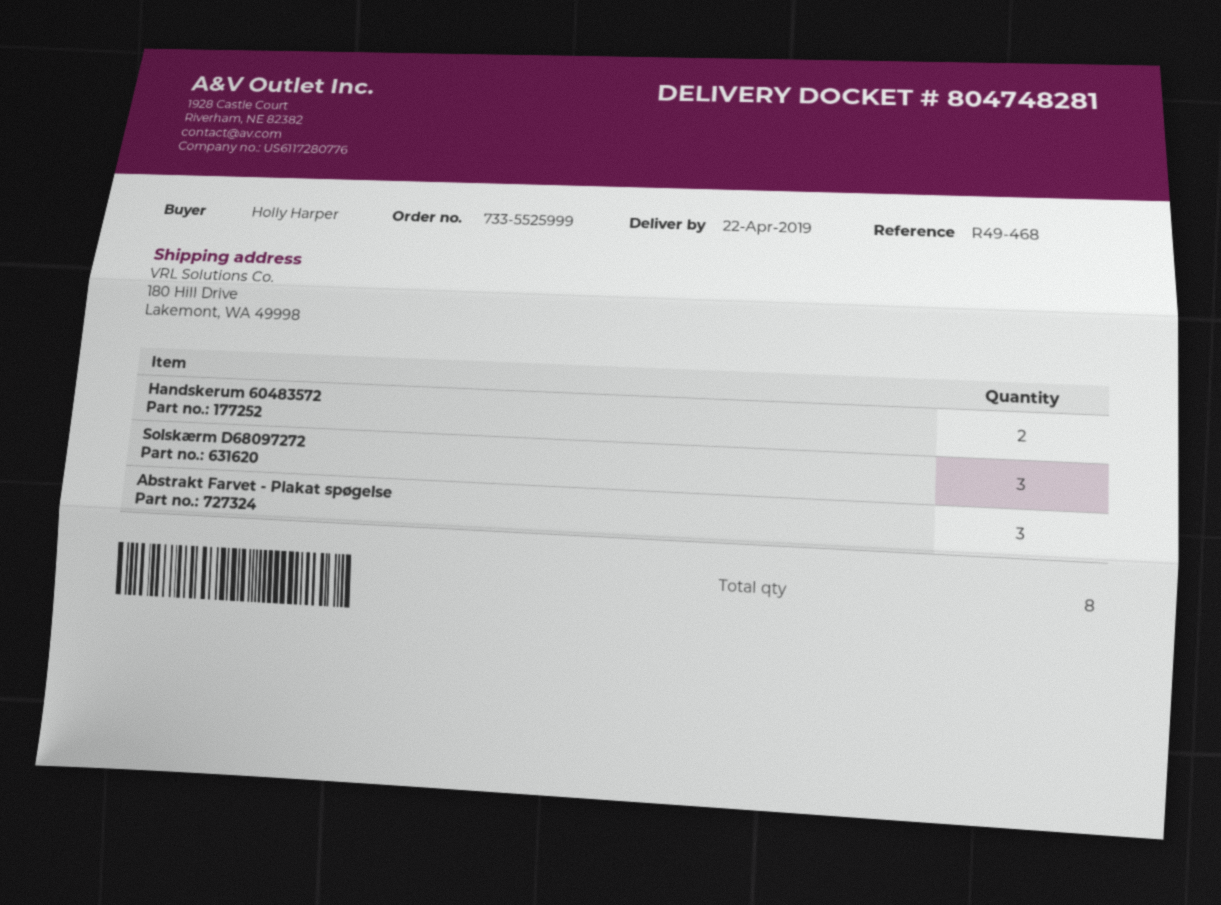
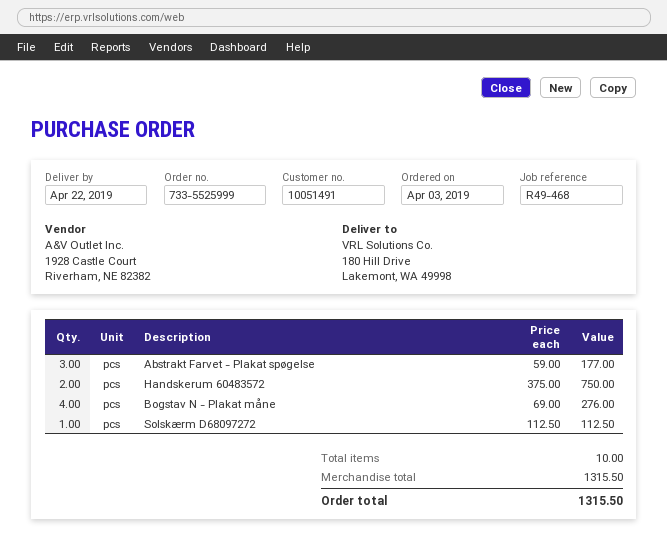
Solskærm D68097272: 3 -> 1
Bogstav N - Plakat måne: none -> 4
total quantity: 8 -> 10

